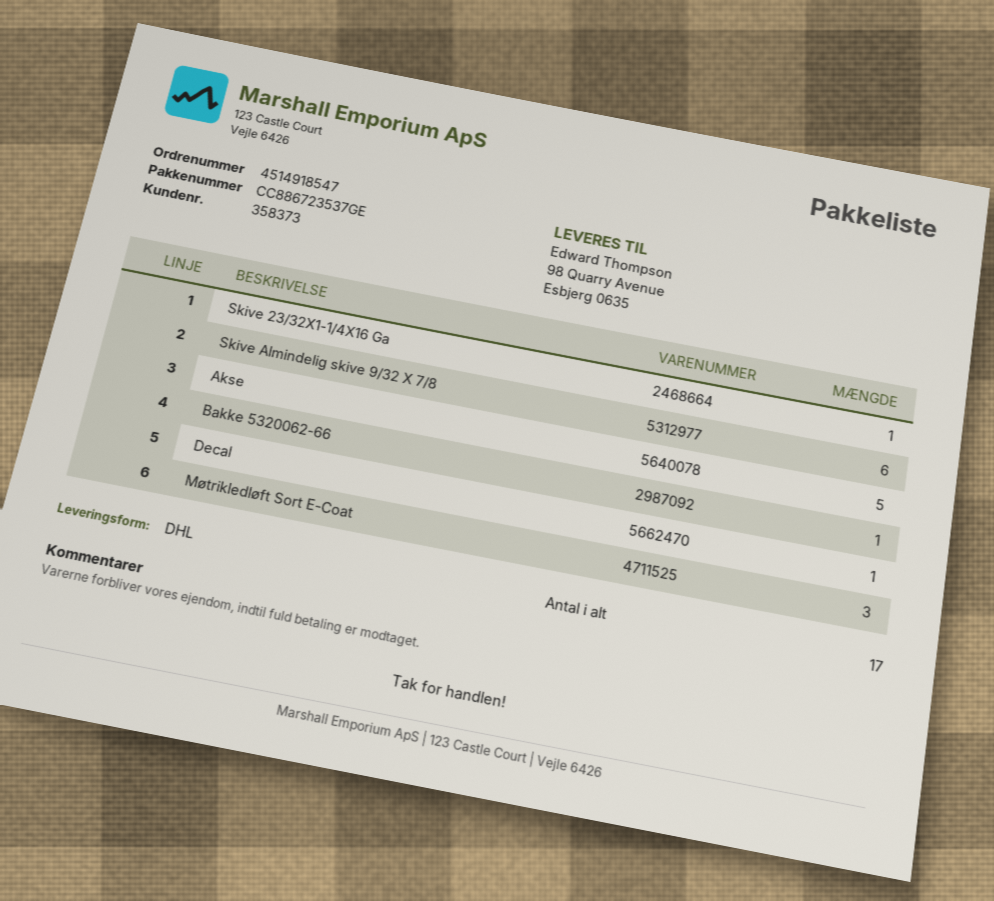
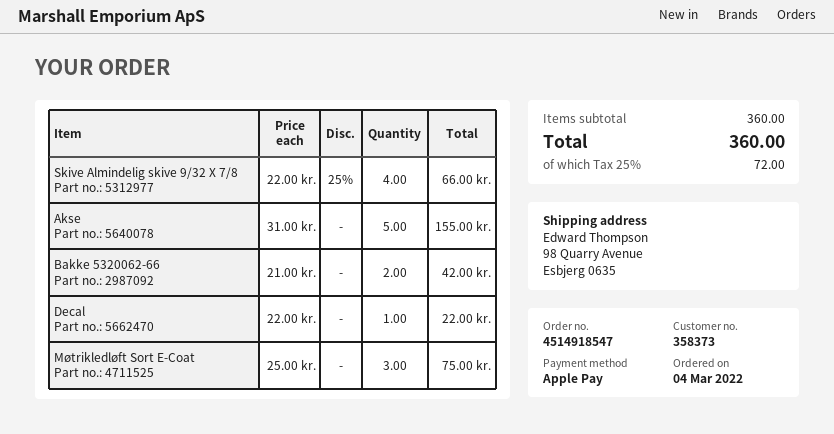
Skive 23/32X1-1/4X16 Ga: 1 -> none
Skive Almindelig skive 9/32 X 7/8: 6 -> 4
Bakke 5320062-66: 1 -> 2

